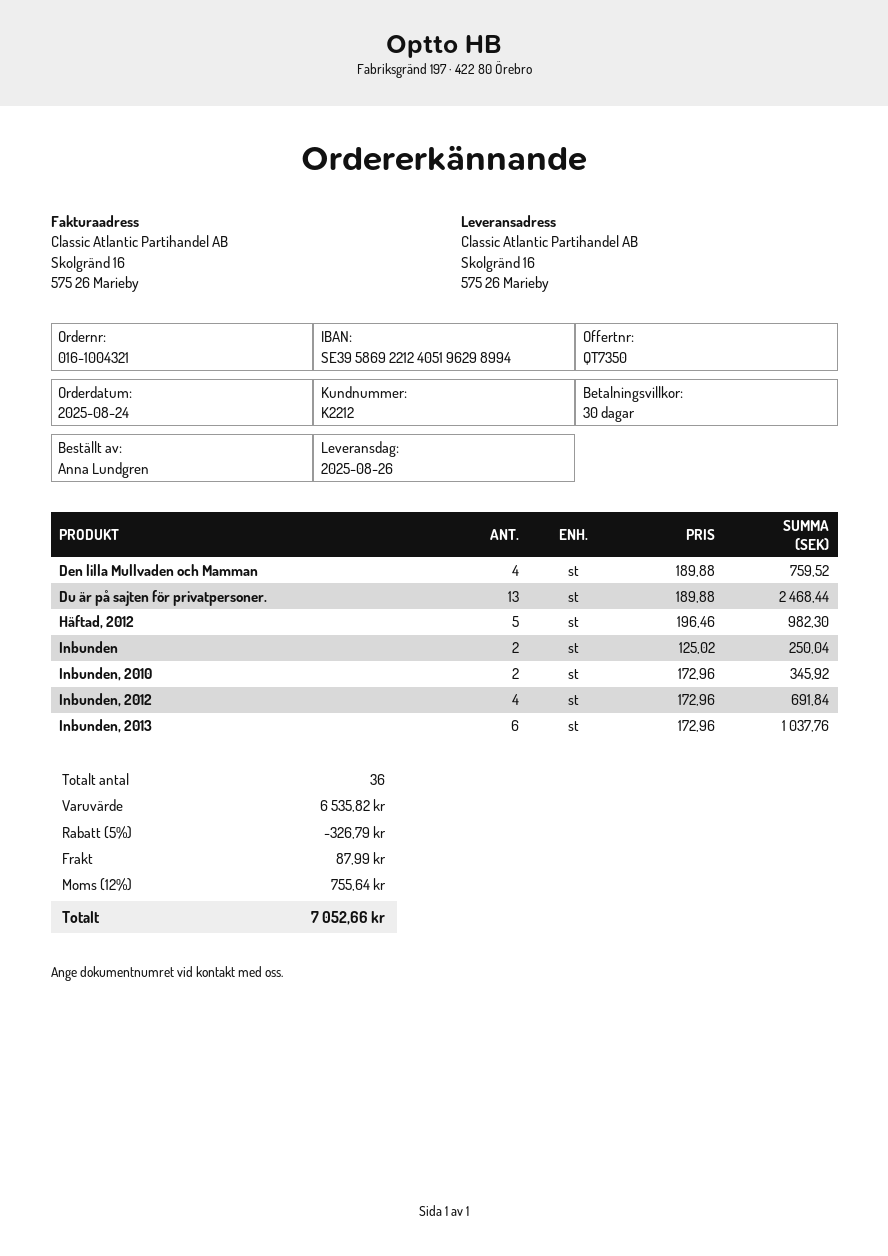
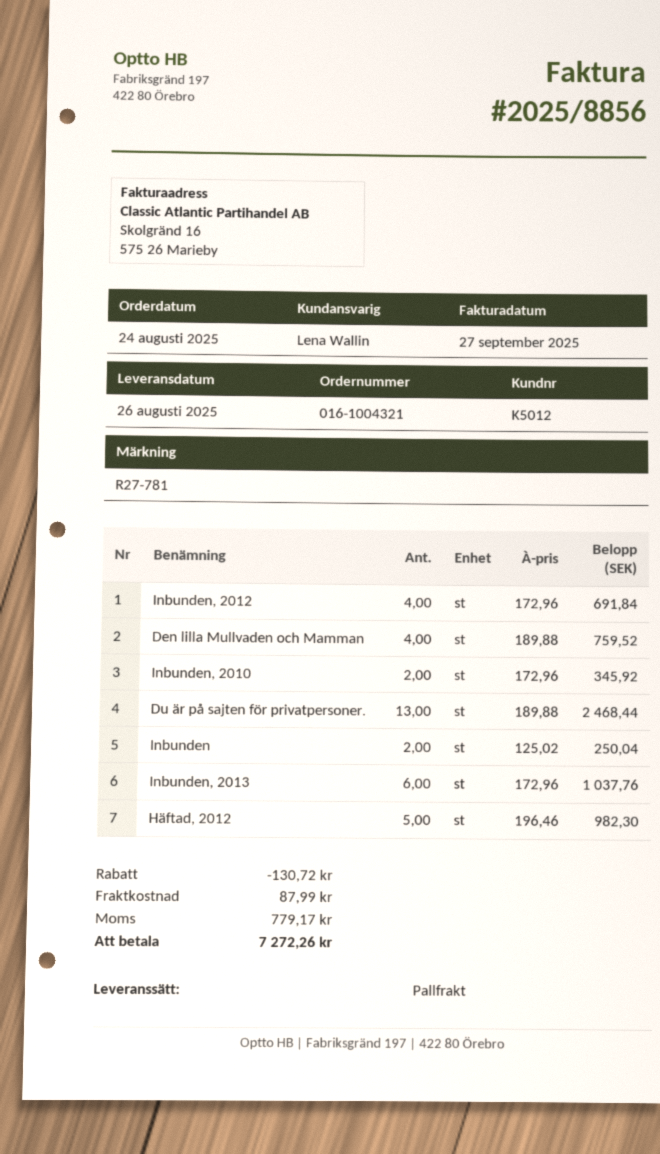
customer number: K2212 -> K5012
discount: 326.79 -> 130.72
tax: 755.64 -> 779.17
total: 7052.66 -> 7272.26

